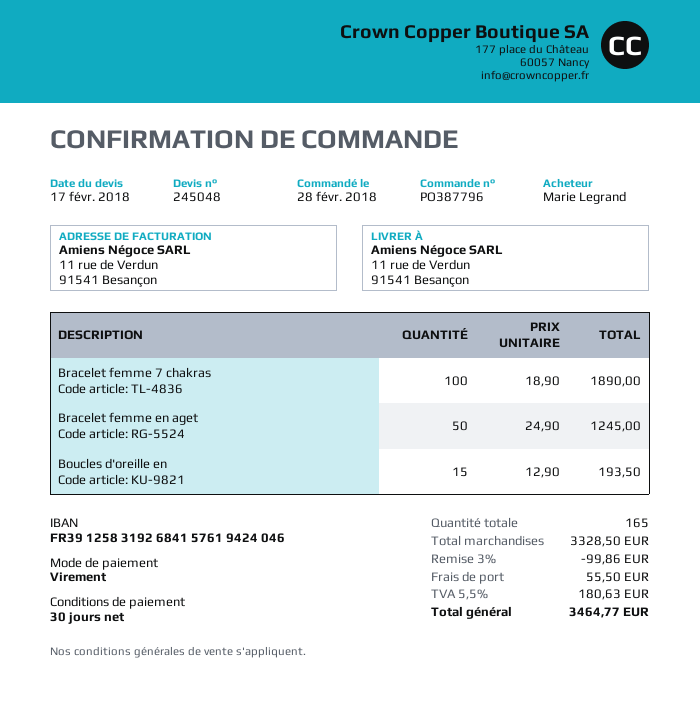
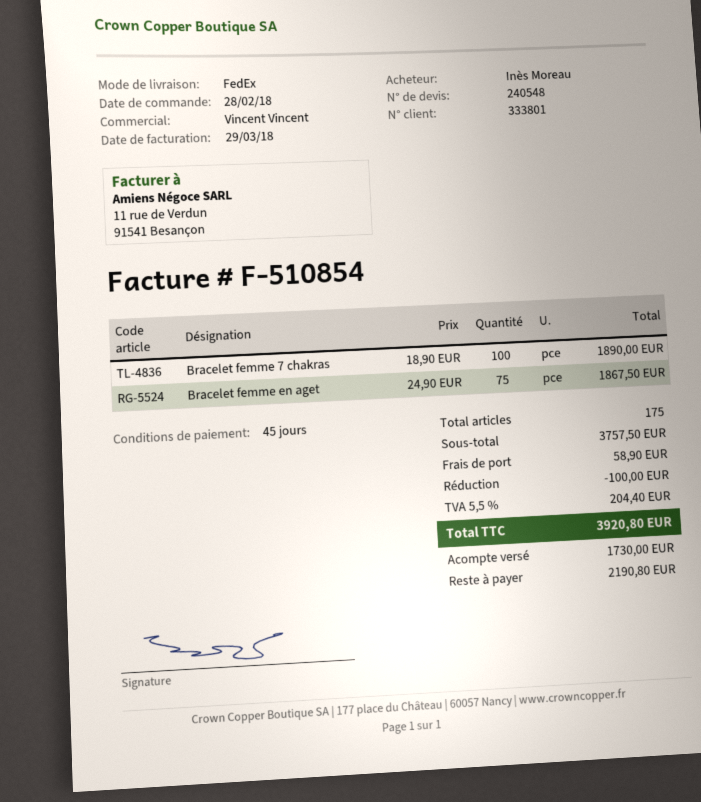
quote number: 245048 -> 240548
payment terms: 30 days -> 45 days
ordered by: Marie Legrand -> Inès Moreau
Bracelet femme en aget: 50 x 24.90 = 1245.00 -> 75 x 24.90 = 1867.50
Boucles d'oreille en: 15 x 12.90 = 193.50 -> none
total quantity: 165 -> 175
subtotal: 3328.50 -> 3757.50
discount: 99.86 -> 100.00
shipping: 55.50 -> 58.90
tax: 5.5% = 180.63 -> 5.5% = 204.40
total: 3464.77 -> 3920.80

